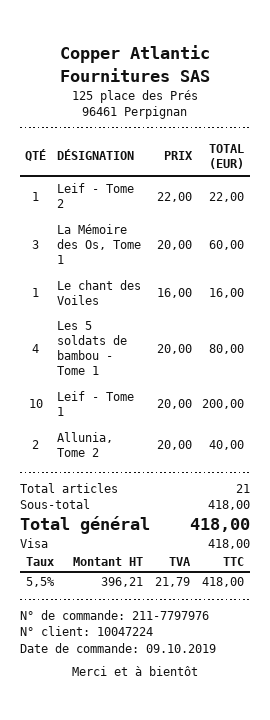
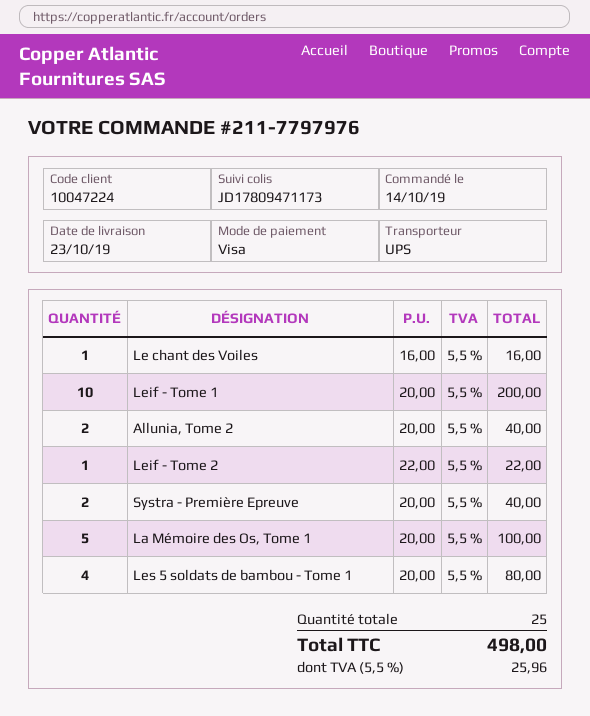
order date: 2019-10-09 -> 2019-10-14
La Mémoire des Os, Tome 1: 3 x 20.00 = 60.00 -> 5 x 20.00 = 100.00
Systra - Première Epreuve: none -> 2 x 20.00 = 40.00
total quantity: 21 -> 25
tax: 5.5% = 21.79 -> 5.5% = 25.96
total: 418.00 -> 498.00

